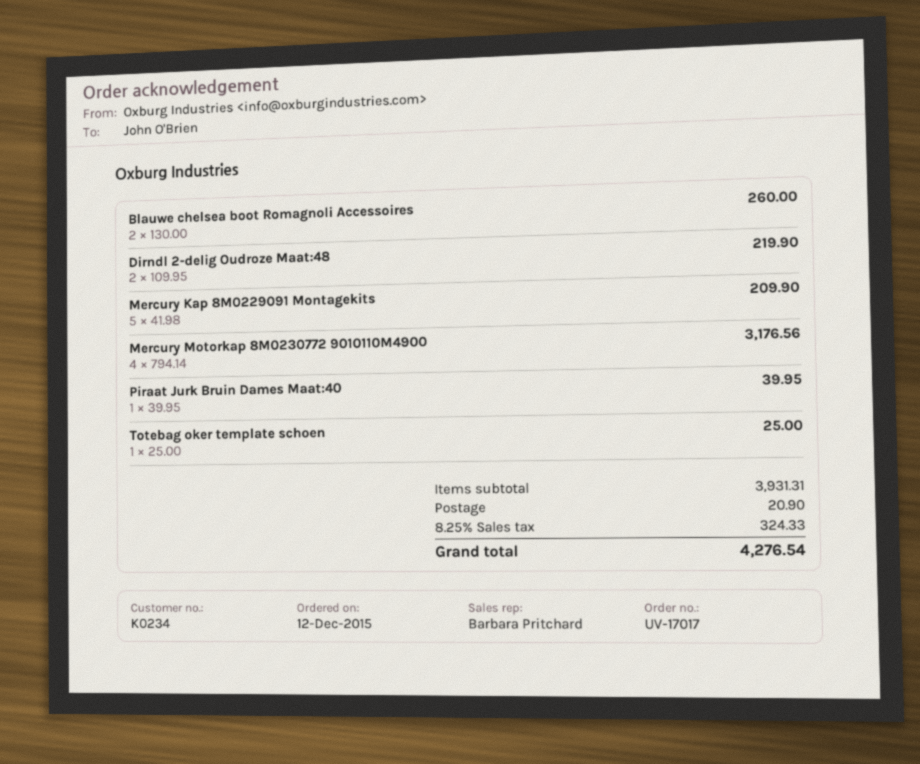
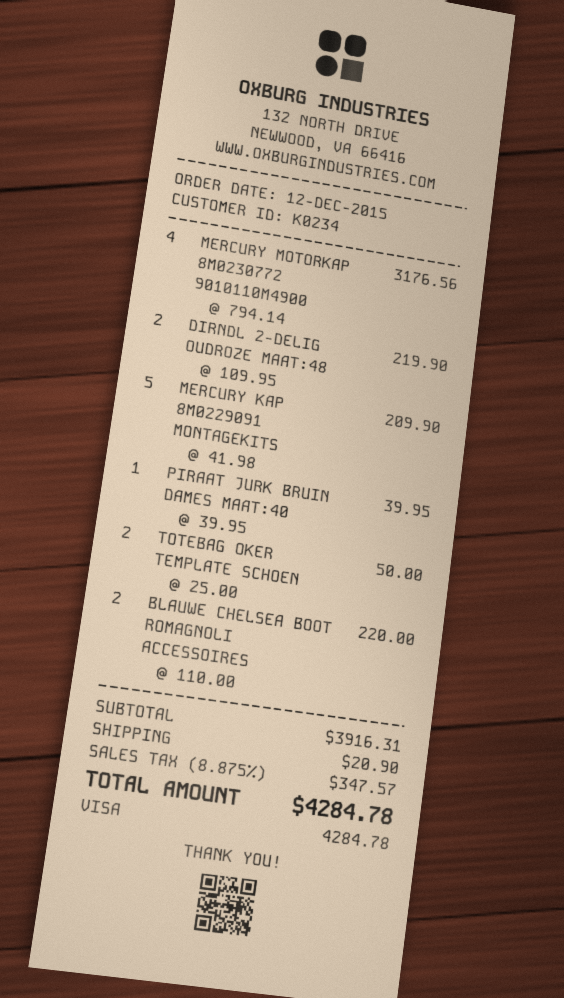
Blauwe chelsea boot Romagnoli Accessoires: 2 x 130.00 = 260.00 -> 2 x 110.00 = 220.00
Totebag oker template schoen: 1 x 25.00 = 25.00 -> 2 x 25.00 = 50.00
subtotal: 3931.31 -> 3916.31
tax: 8.25% = 324.33 -> 8.875% = 347.57
total: 4276.54 -> 4284.78

